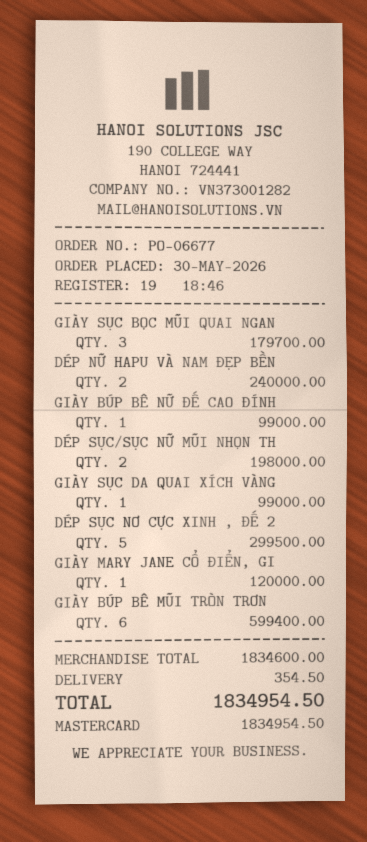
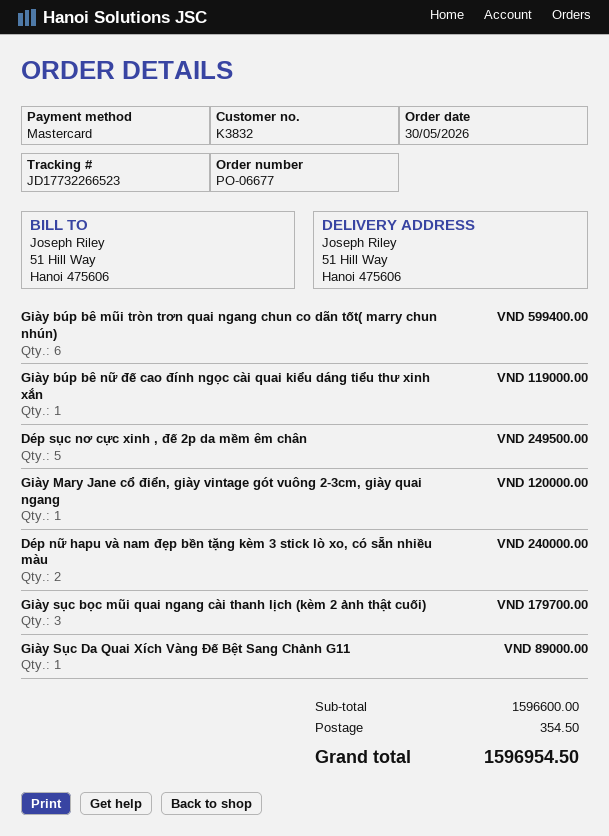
GIÀY BÚP BÊ NỮ ĐẾ CAO ĐÍNH: 1 for 99000.00 -> 1 for 119000.00
DÉP SỤC/SỤC NỮ MŨI NHỌN TH: 2 for 198000.00 -> none
GIÀY SỤC DA QUAI XÍCH VÀNG: 1 for 99000.00 -> 1 for 89000.00
DÉP SỤC NƠ CỰC XINH , ĐẾ 2: 5 for 299500.00 -> 5 for 249500.00
subtotal: 1834600.00 -> 1596600.00
total: 1834954.50 -> 1596954.50

